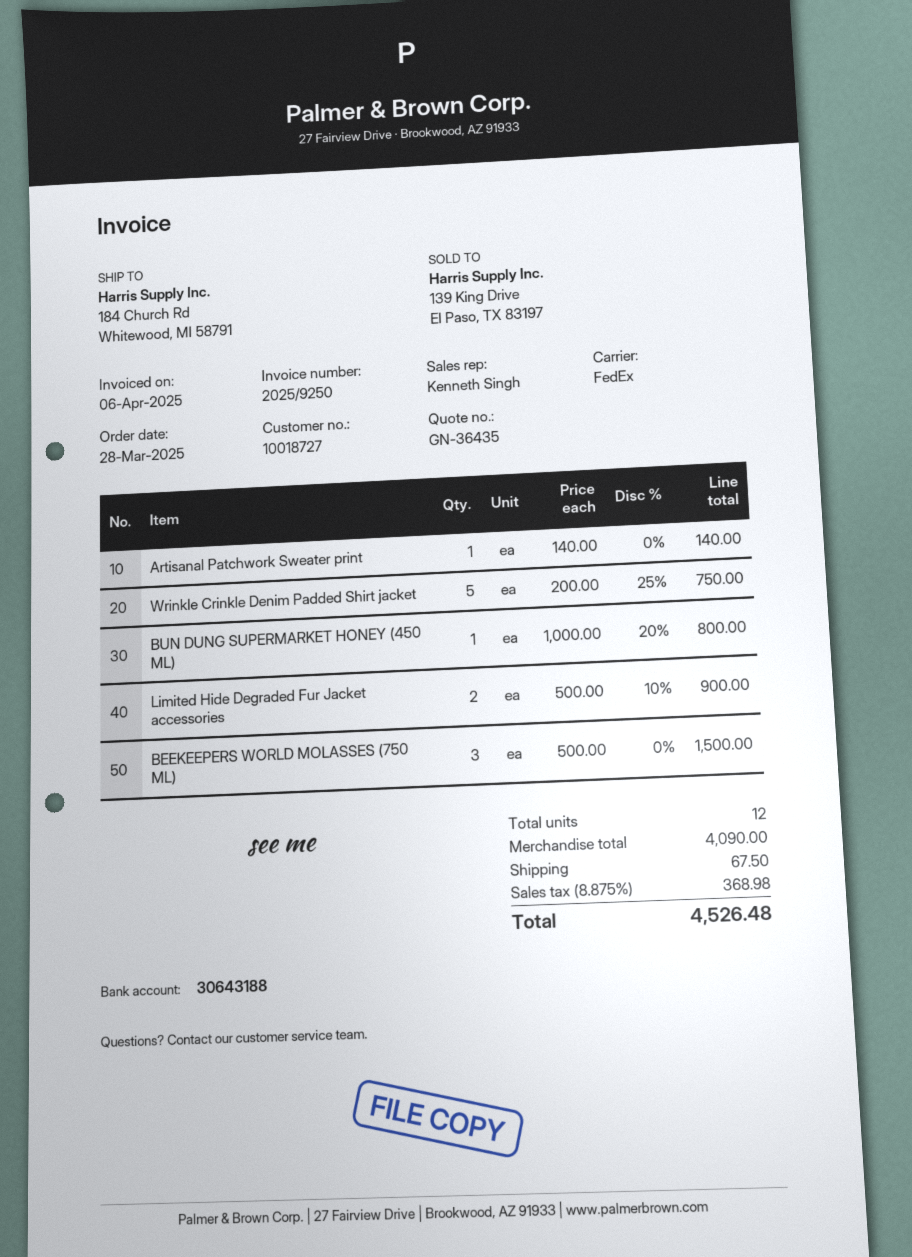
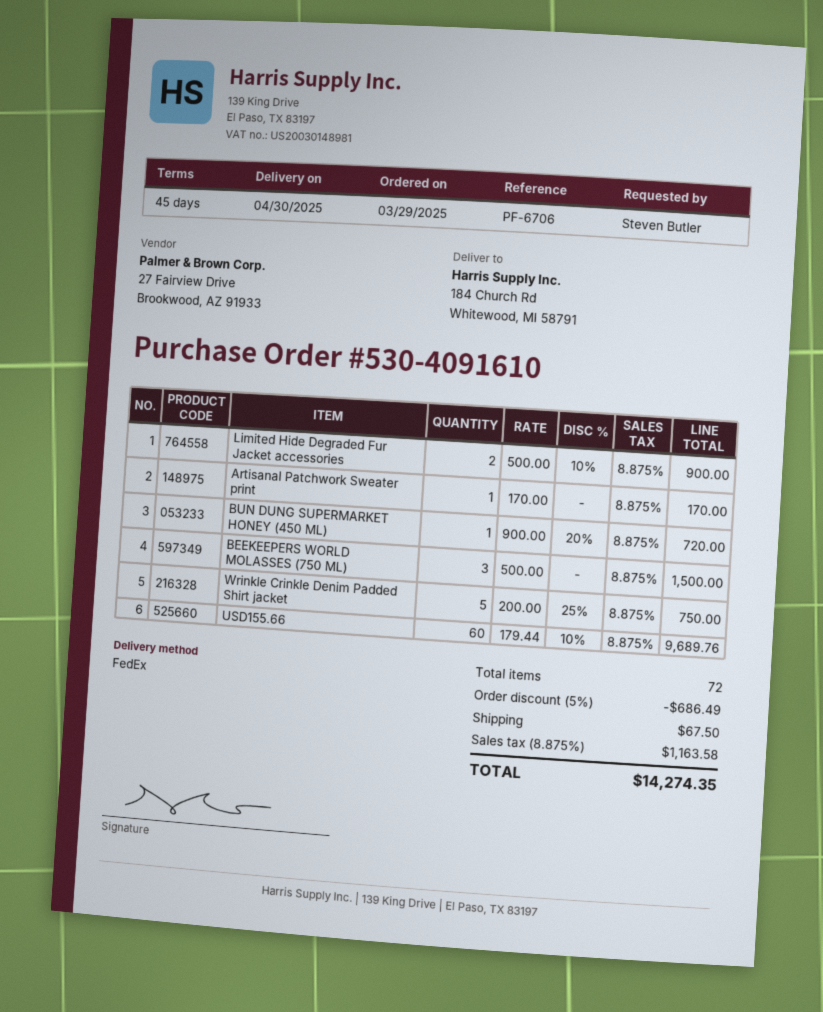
order date: 2025-03-28 -> 2025-03-29
Artisanal Patchwork Sweater print: 1 x 140.00 = 140.00 -> 1 x 170.00 = 170.00
BUN DUNG SUPERMARKET HONEY (450 ML): 1 x 1000.00 - 20% = 800.00 -> 1 x 900.00 - 20% = 720.00
USD155.66: none -> 60 x 179.44 - 10% = 9689.76
total quantity: 12 -> 72
discount: none -> 5% = 686.49
tax: 8.875% = 368.98 -> 8.875% = 1163.58
total: 4526.48 -> 14274.35

